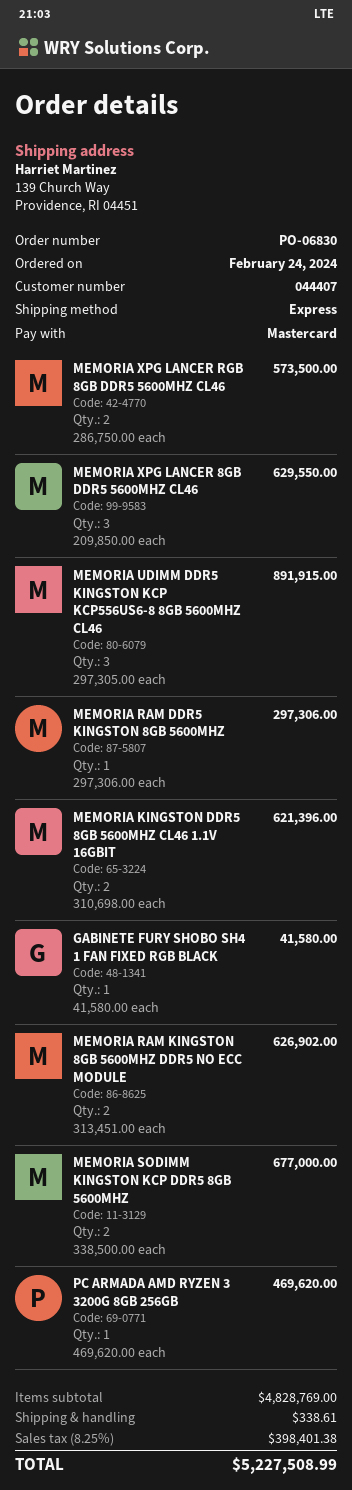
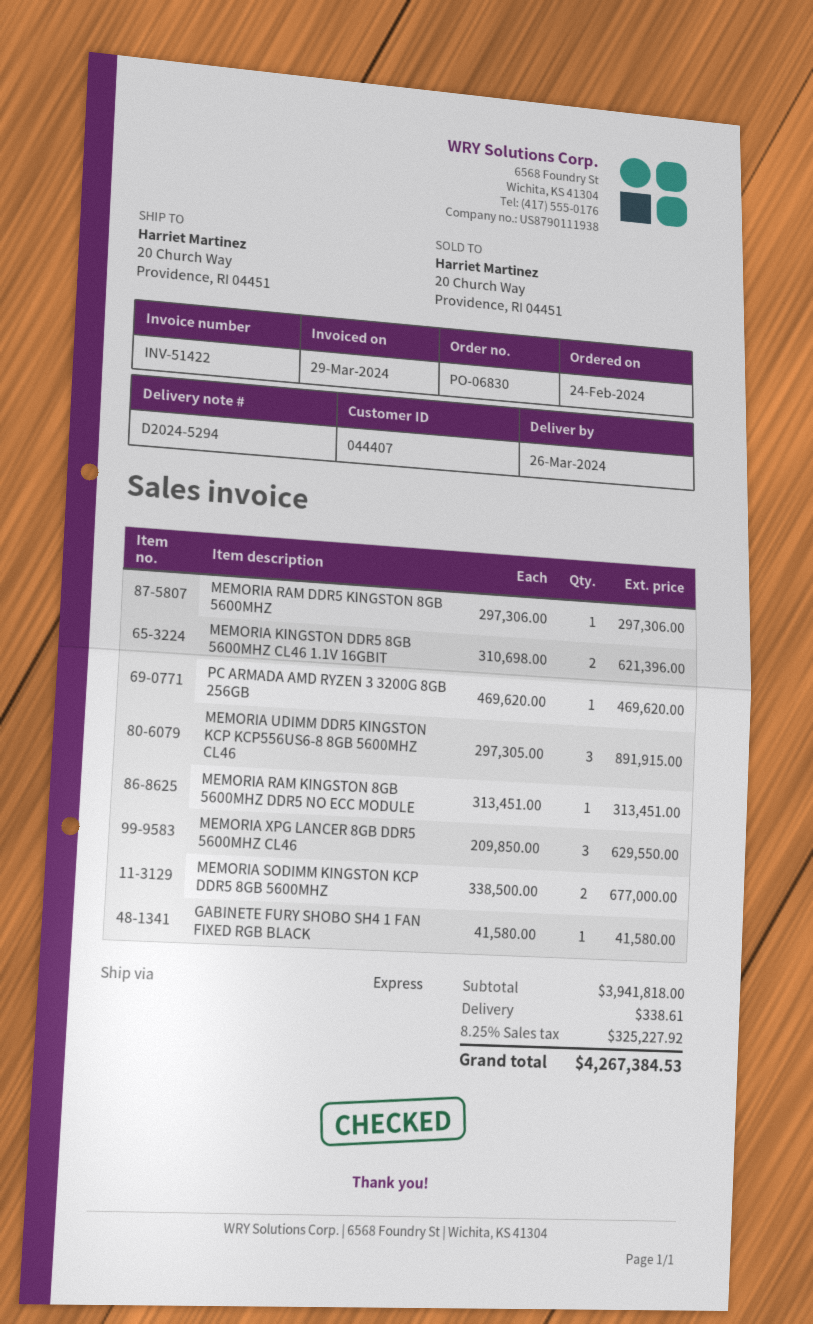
ship to: 139 Church Way, Providence, RI 04451 -> 20 Church Way, Providence, RI 04451
MEMORIA XPG LANCER RGB 8GB DDR5 5600MHZ CL46: 2 x 286750.00 = 573500.00 -> none
MEMORIA RAM KINGSTON 8GB 5600MHZ DDR5 NO ECC MODULE: 2 x 313451.00 = 626902.00 -> 1 x 313451.00 = 313451.00
subtotal: 4828769.00 -> 3941818.00
tax: 8.25% = 398401.38 -> 8.25% = 325227.92
total: 5227508.99 -> 4267384.53

